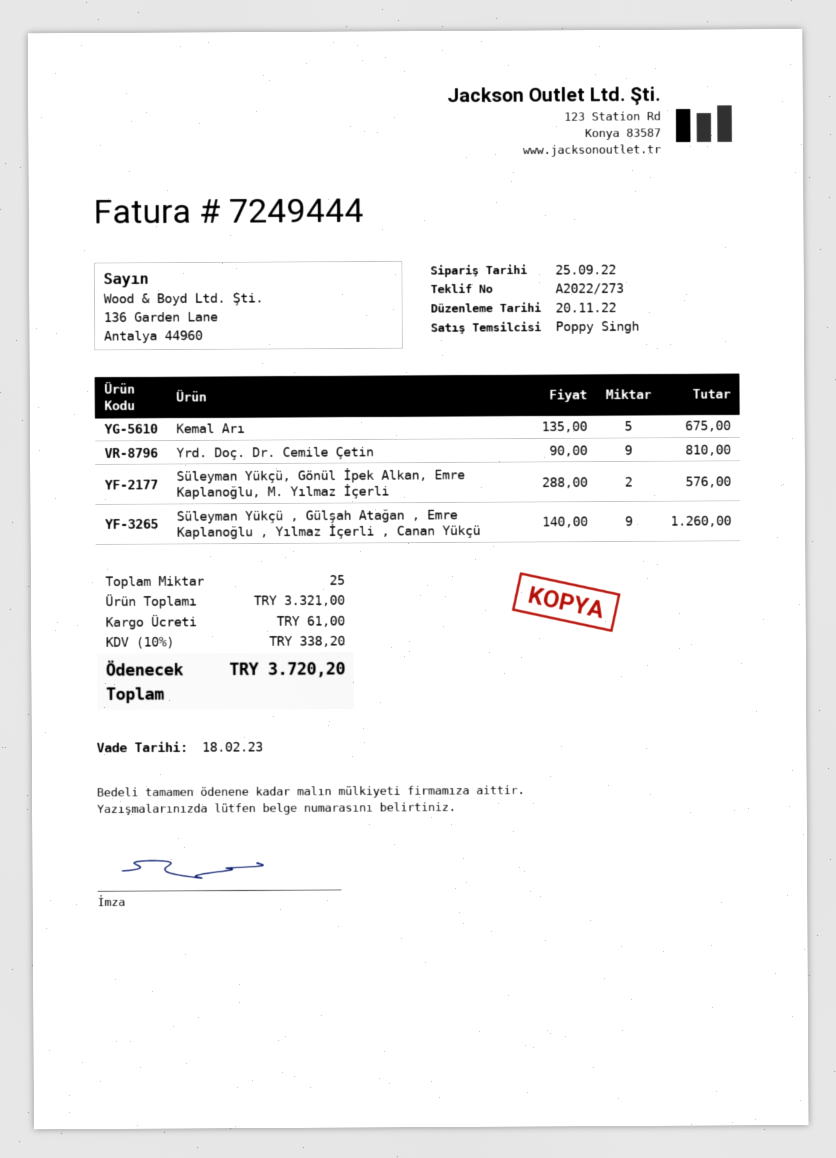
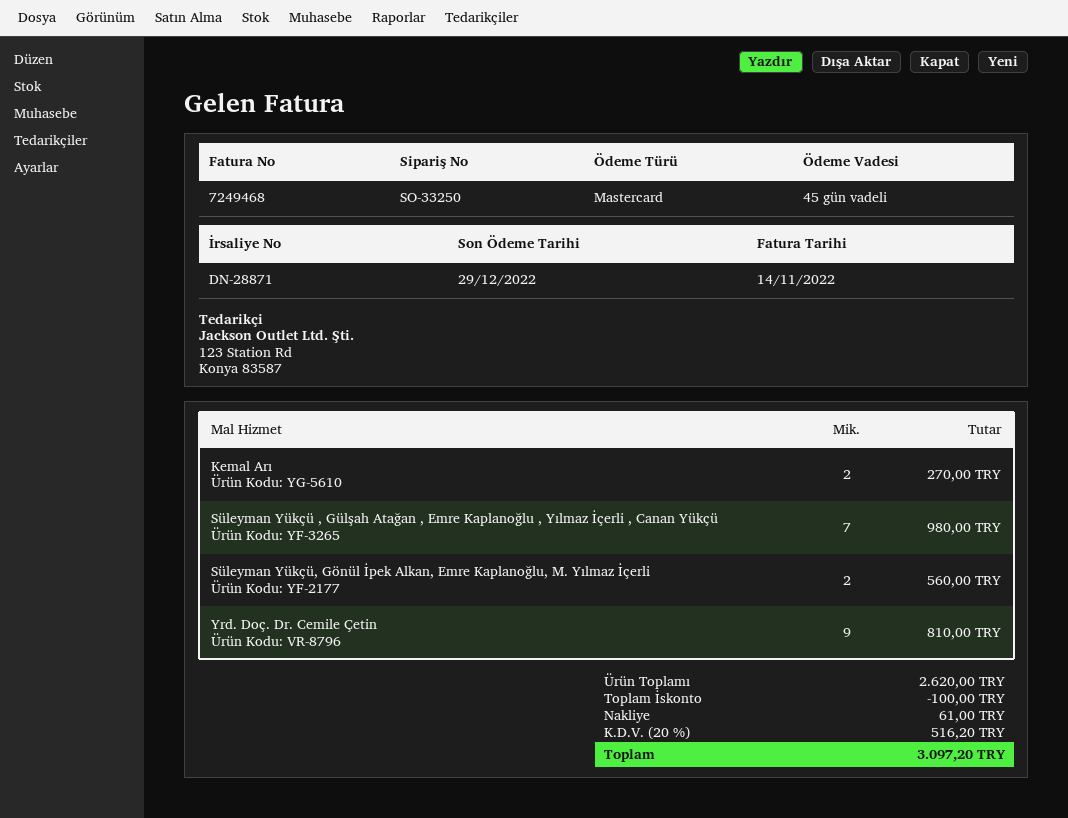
invoice number: 7249444 -> 7249468
invoice date: 2022-11-20 -> 2022-11-14
due date: 2023-02-18 -> 2022-12-29
Kemal Arı: 5 for 675.00 -> 2 for 270.00
Süleyman Yükçü, Gönül İpek Alkan, Emre Kaplanoğlu, M. Yılmaz İçerli: 2 for 576.00 -> 2 for 560.00
Süleyman Yükçü , Gülşah Atağan , Emre Kaplanoğlu , Yılmaz İçerli , Canan Yükçü: 9 for 1260.00 -> 7 for 980.00
subtotal: 3321.00 -> 2620.00
discount: none -> 100.00
tax: 10% = 338.20 -> 20% = 516.20
total: 3720.20 -> 3097.20

